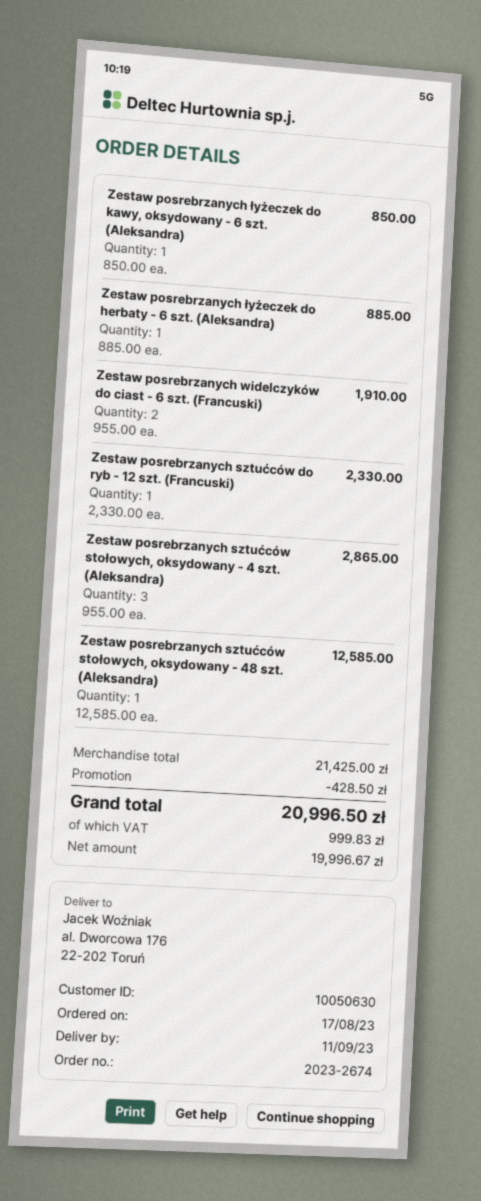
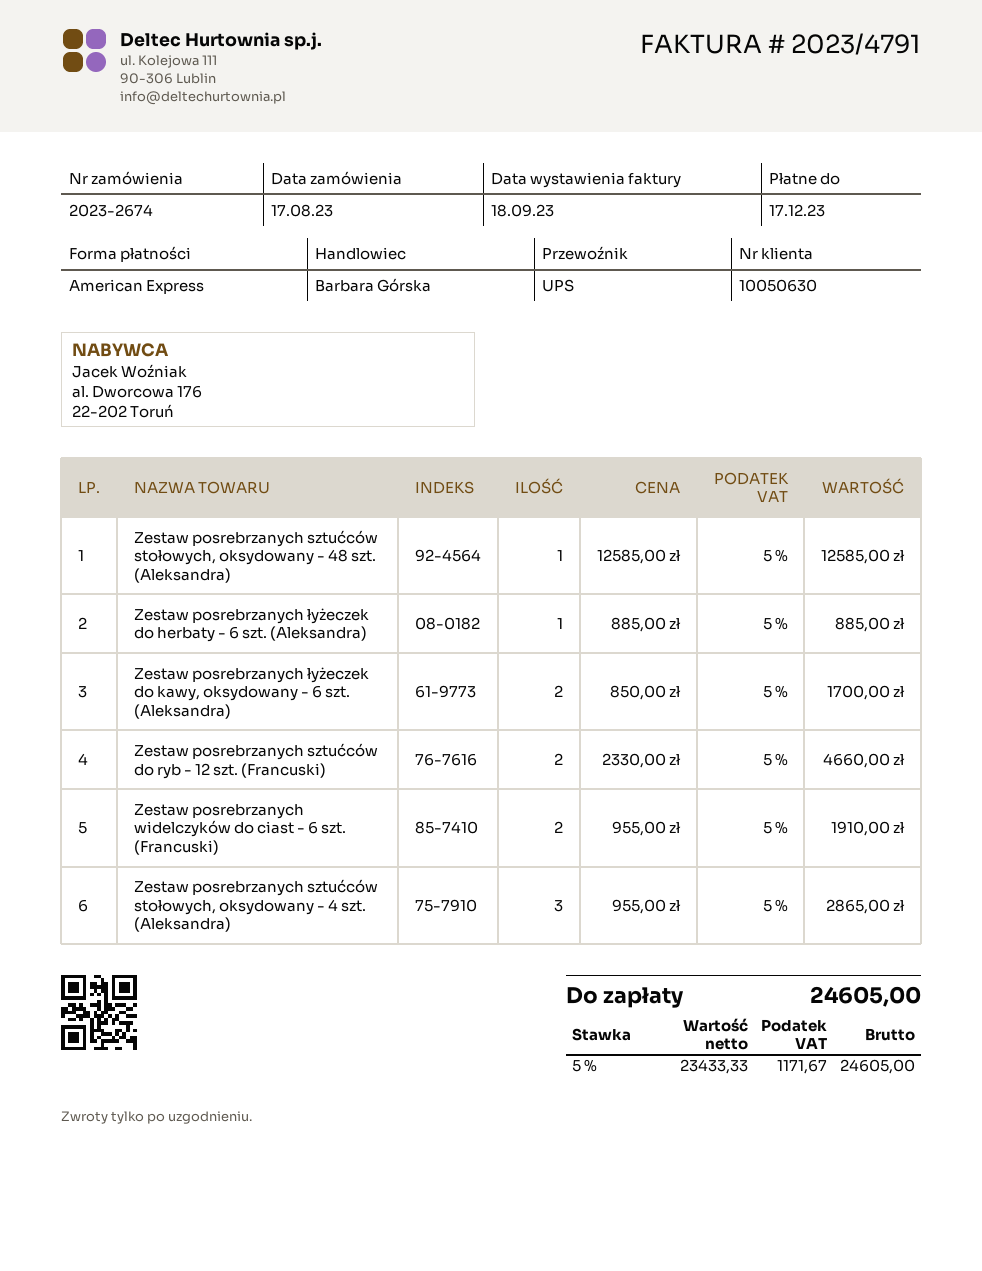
Zestaw posrebrzanych łyżeczek do kawy, oksydowany - 6 szt. (Aleksandra): 1 x 850.00 = 850.00 -> 2 x 850.00 = 1700.00
Zestaw posrebrzanych sztućców do ryb - 12 szt. (Francuski): 1 x 2330.00 = 2330.00 -> 2 x 2330.00 = 4660.00
discount: 428.50 -> none
net: 19996.67 -> 23433.33
tax: 999.83 -> 1171.67
total: 20996.50 -> 24605.00

